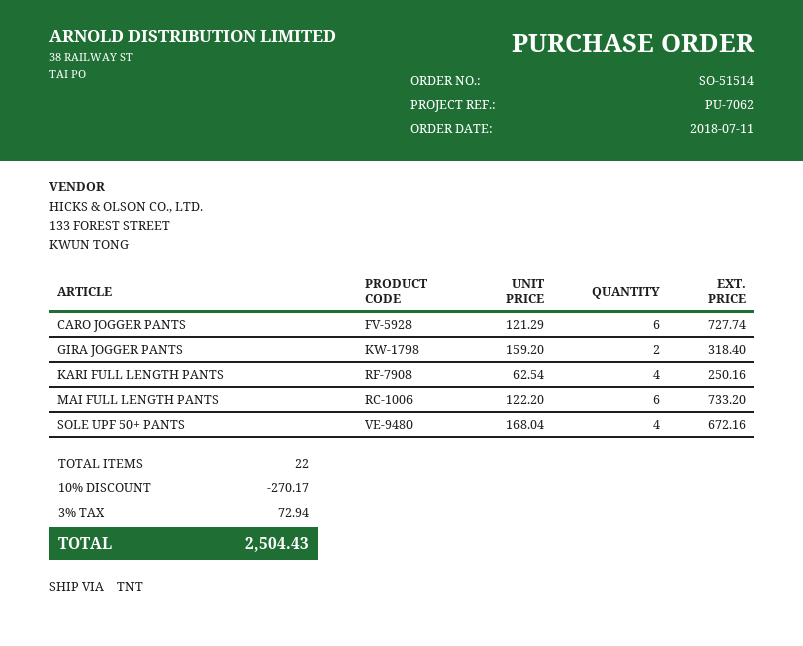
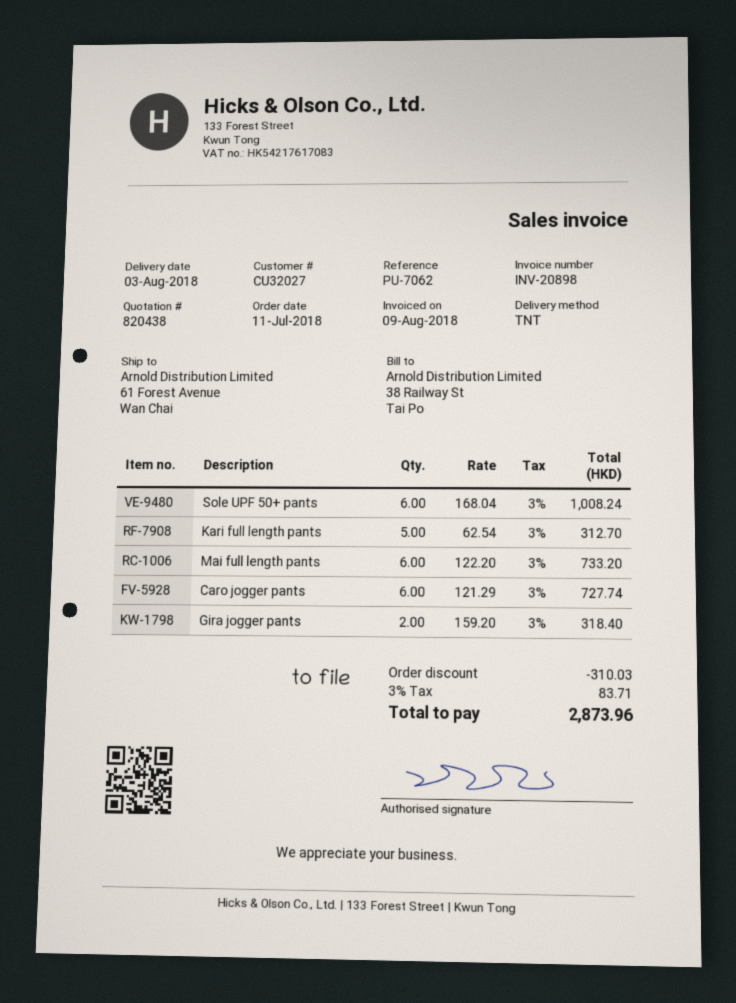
KARI FULL LENGTH PANTS: 4 x 62.54 = 250.16 -> 5 x 62.54 = 312.70
SOLE UPF 50+ PANTS: 4 x 168.04 = 672.16 -> 6 x 168.04 = 1008.24
discount: 270.17 -> 310.03
tax: 3% = 72.94 -> 3% = 83.71
total: 2504.43 -> 2873.96

